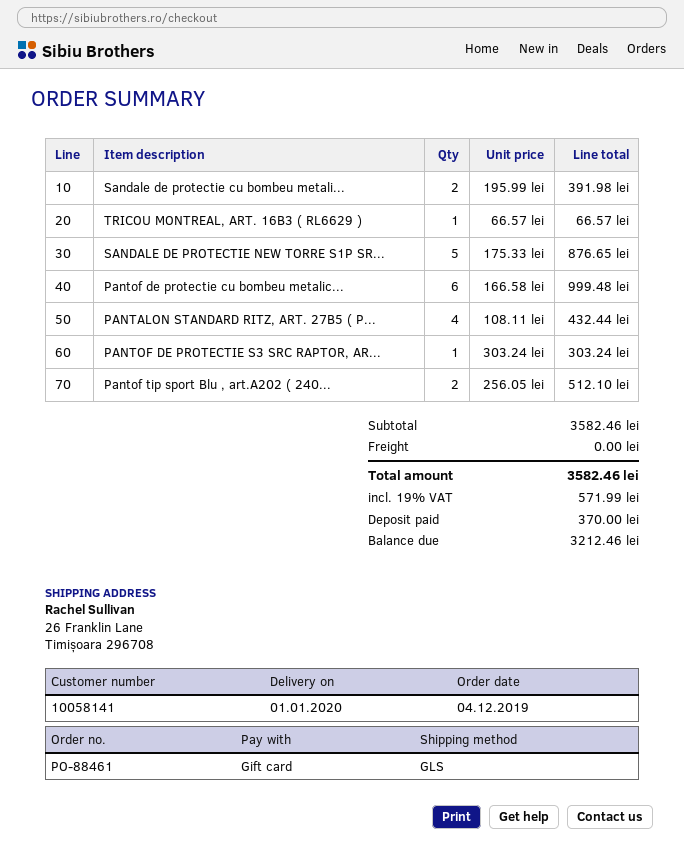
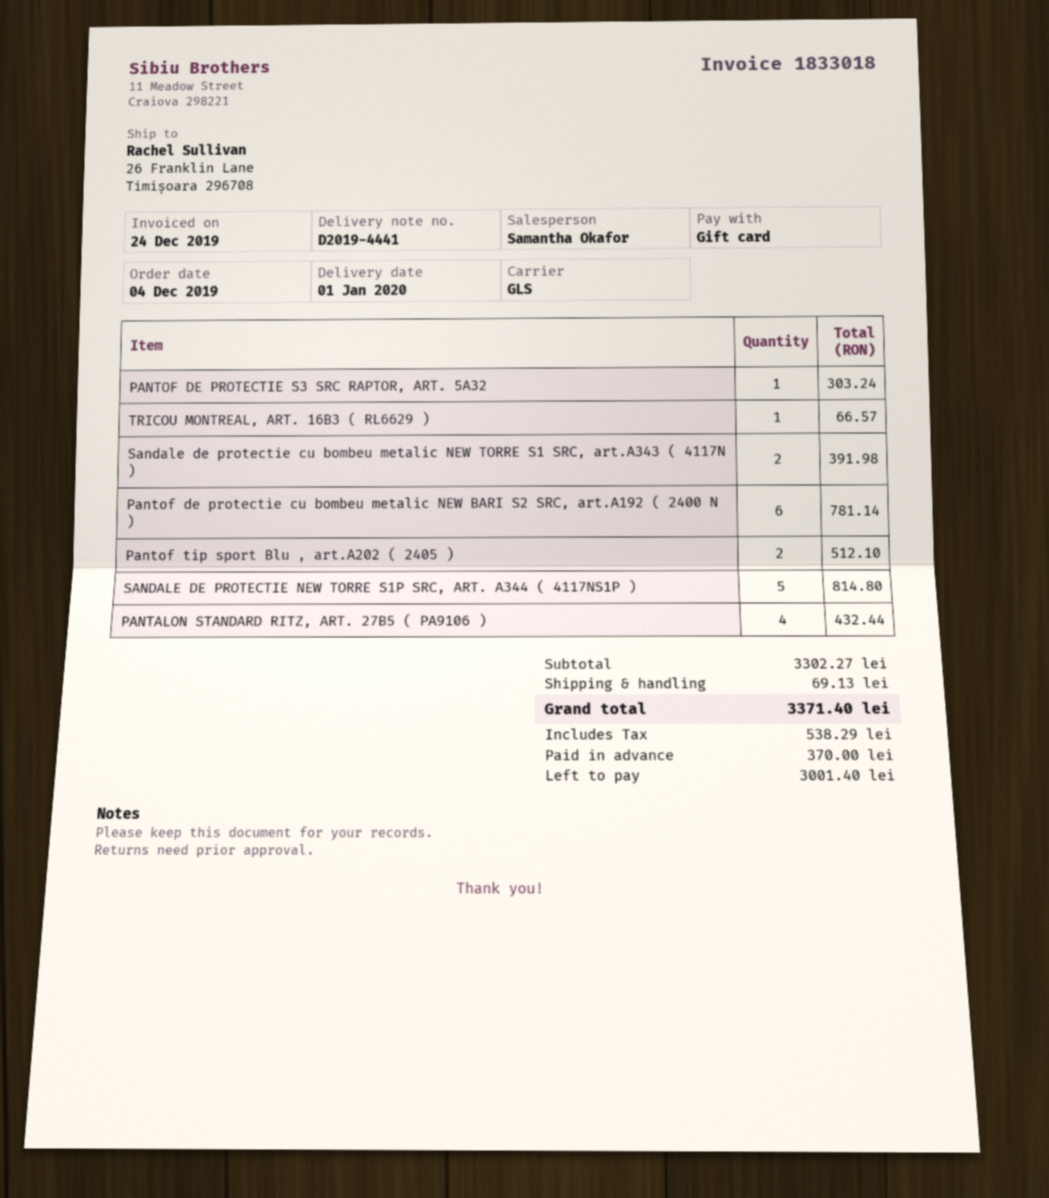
SANDALE DE PROTECTIE NEW TORRE S1P SR...: 5 for 876.65 -> 5 for 814.80
Pantof de protectie cu bombeu metalic...: 6 for 999.48 -> 6 for 781.14
subtotal: 3582.46 -> 3302.27
shipping: 0.00 -> 69.13
tax: 571.99 -> 538.29
total: 3582.46 -> 3371.40
balance: 3212.46 -> 3001.40

